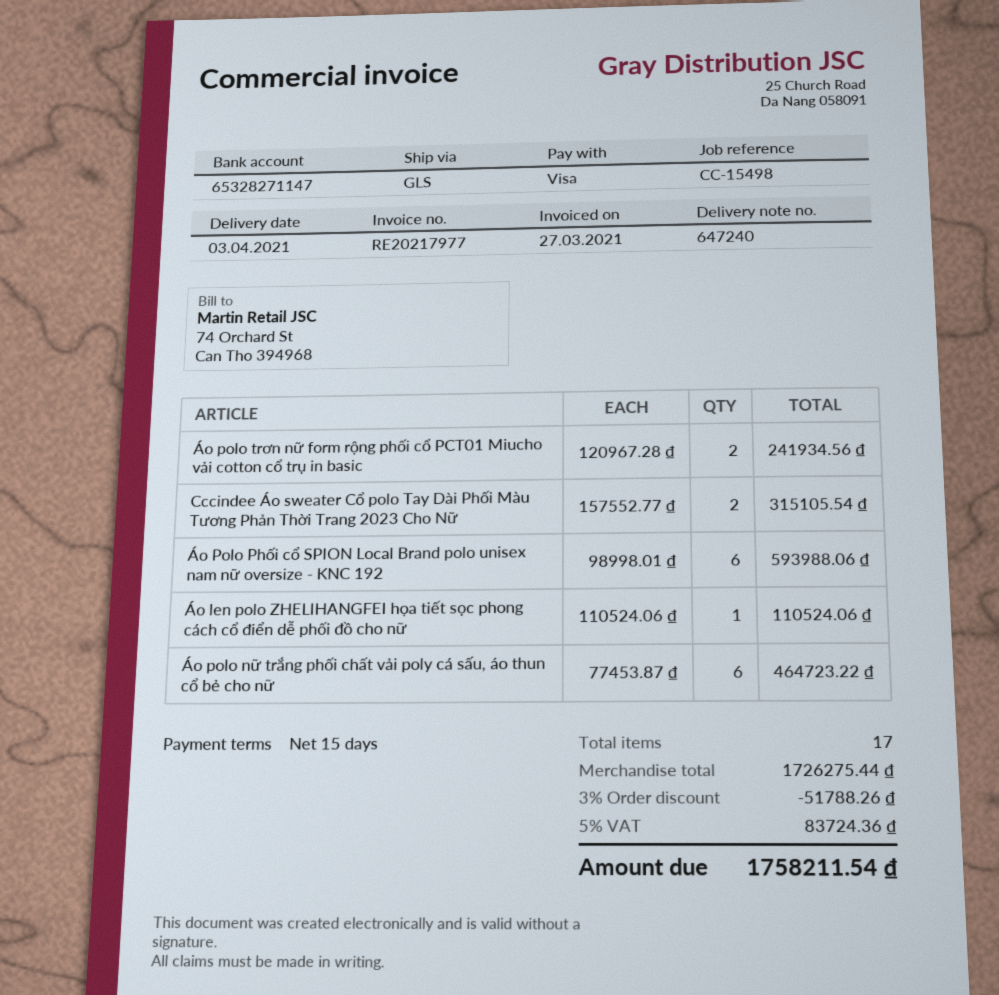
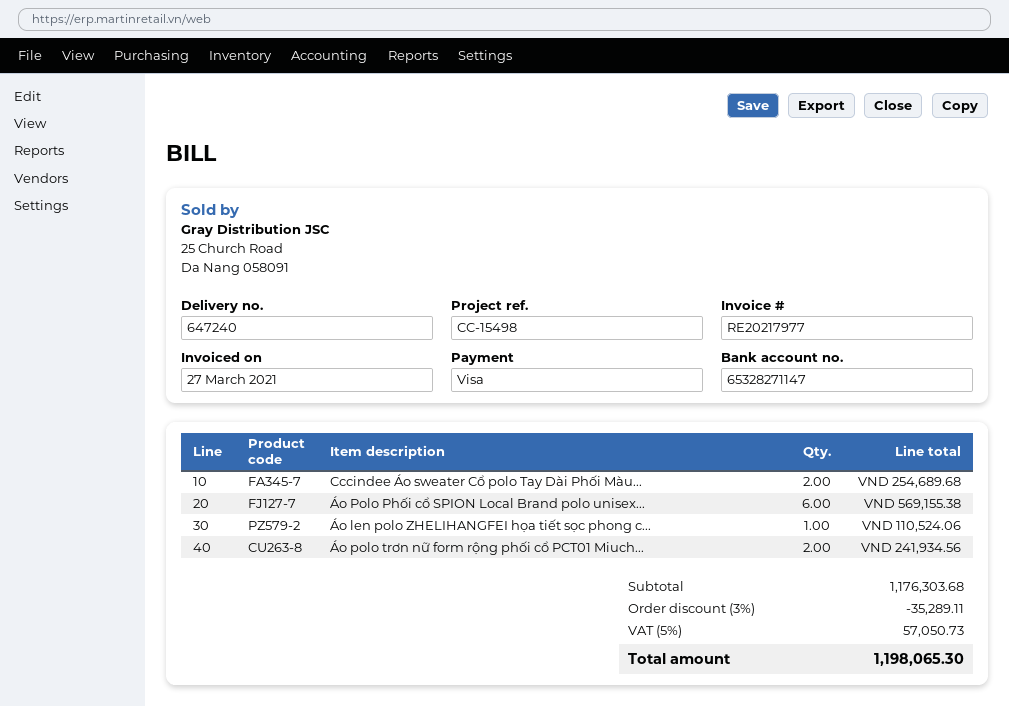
Cccindee Áo sweater Cổ polo Tay Dài Phối Màu Tương Phản Thời Trang 2023 Cho Nữ: 2 for 315105.54 -> 2 for 254689.68
Áo Polo Phối cổ SPION Local Brand polo unisex nam nữ oversize - KNC 192: 6 for 593988.06 -> 6 for 569155.38
Áo polo nữ trắng phối chất vải poly cá sấu, áo thun cổ bẻ cho nữ: 6 for 464723.22 -> none
subtotal: 1726275.44 -> 1176303.68
discount: 3% = 51788.26 -> 3% = 35289.11
tax: 5% = 83724.36 -> 5% = 57050.73
total: 1758211.54 -> 1198065.30

